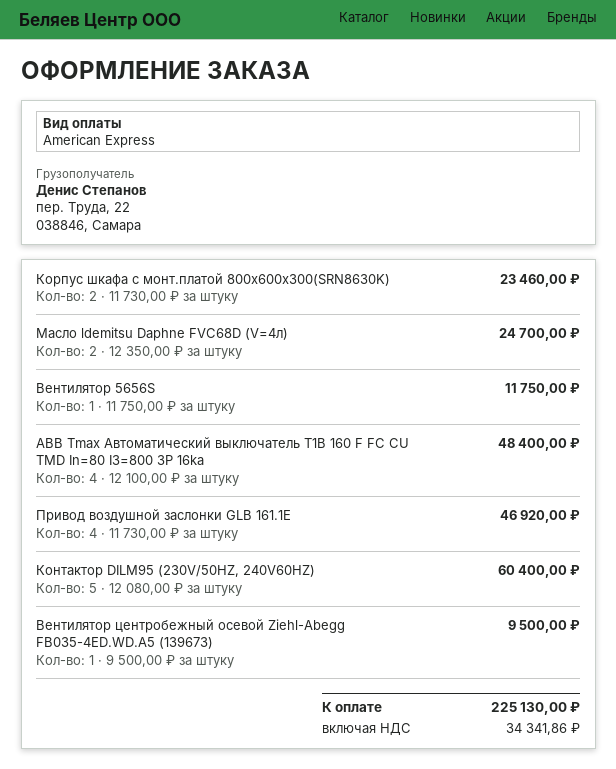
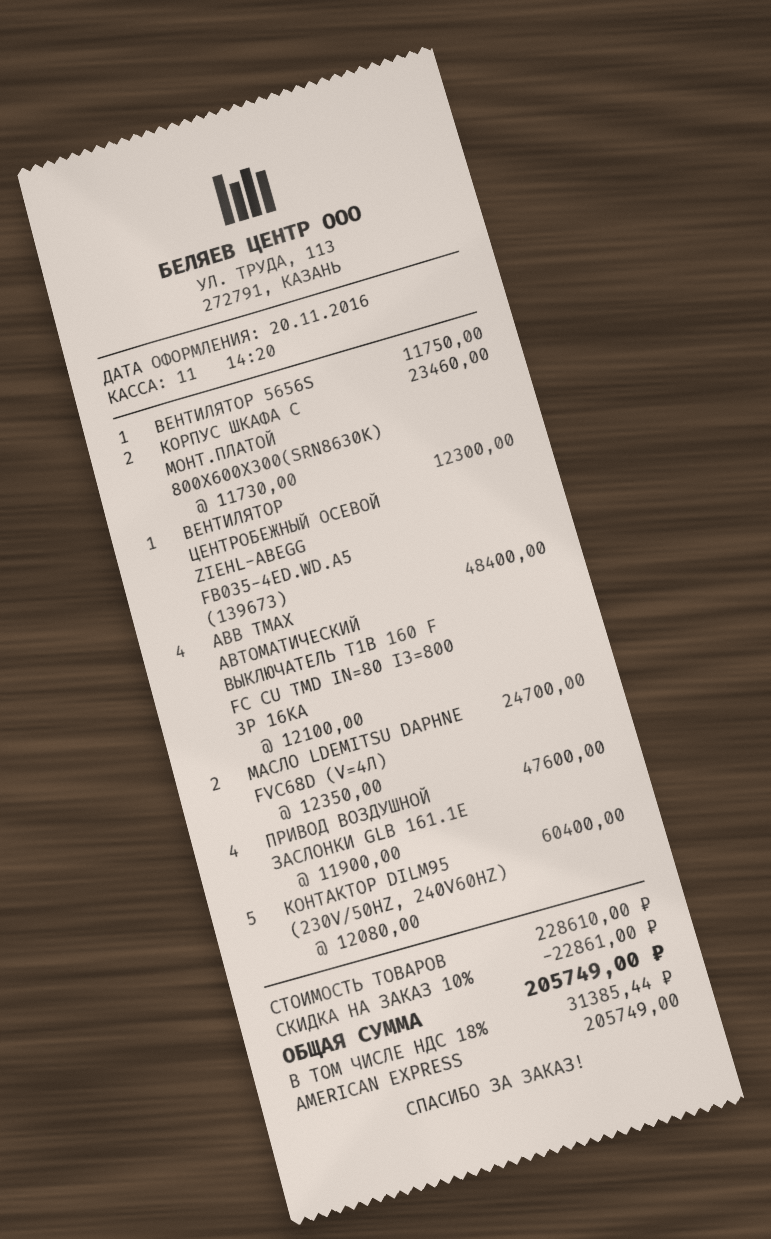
Привод воздушной заслонки GLB 161.1E: 4 x 11730.00 = 46920.00 -> 4 x 11900.00 = 47600.00
Вентилятор центробежный осевой Ziehl-Abegg FB035-4ЕD.WD.A5 (139673): 1 x 9500.00 = 9500.00 -> 1 x 12300.00 = 12300.00
discount: none -> 10% = 22861.00
tax: 34341.86 -> 31385.44
total: 225130.00 -> 205749.00

